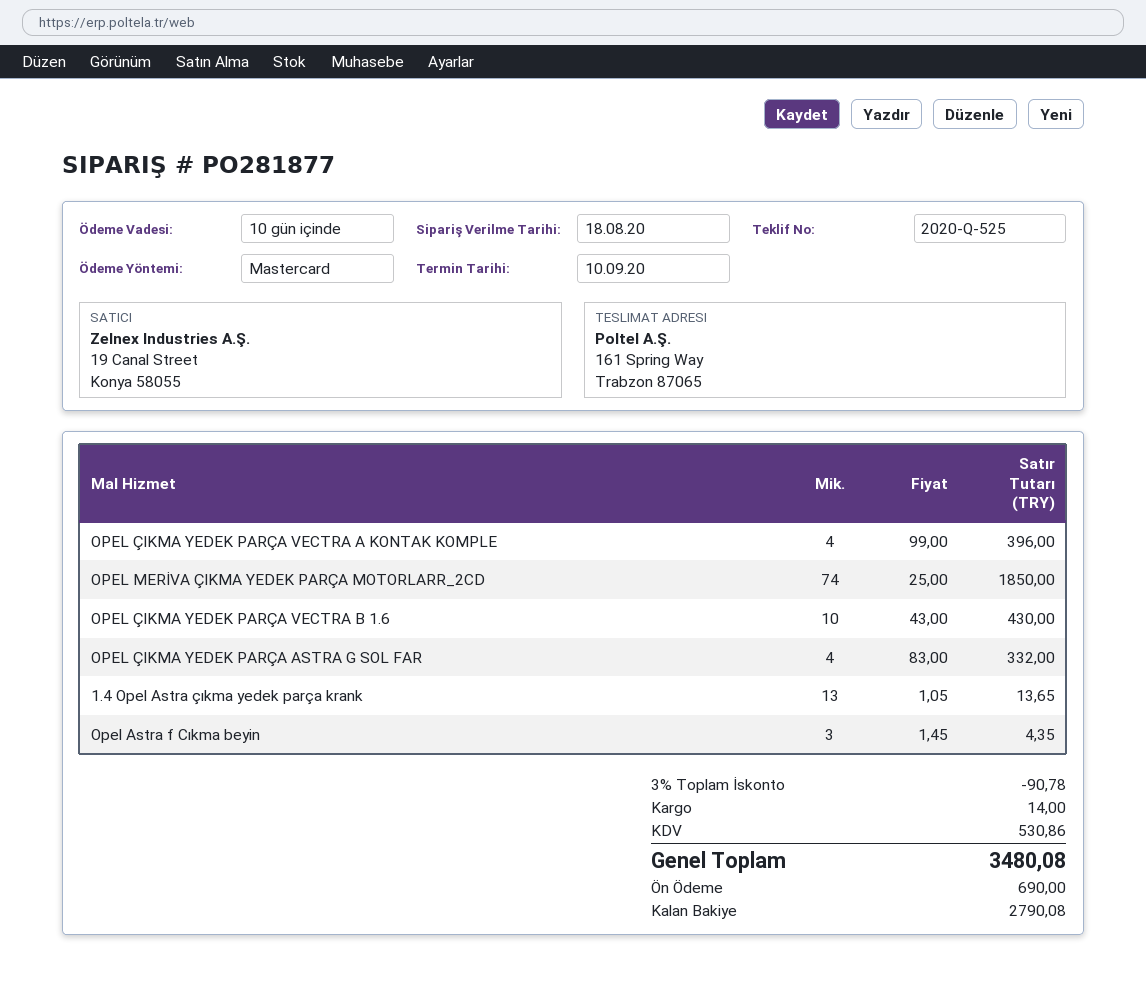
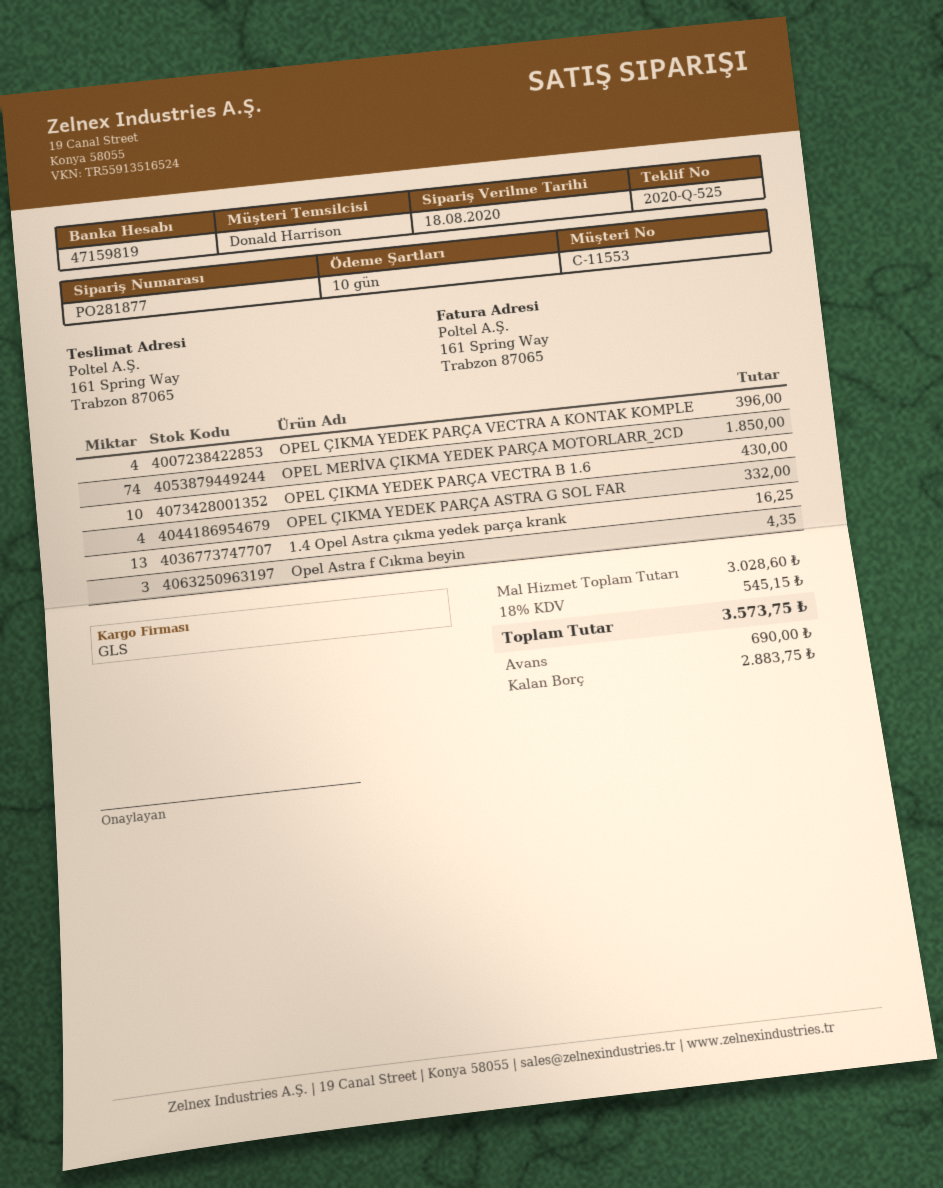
1.4 Opel Astra çıkma yedek parça krank: 13 for 13.65 -> 13 for 16.25
discount: 3% = 90.78 -> none
shipping: 14.00 -> none
tax: 530.86 -> 545.15
total: 3480.08 -> 3573.75
balance: 2790.08 -> 2883.75

